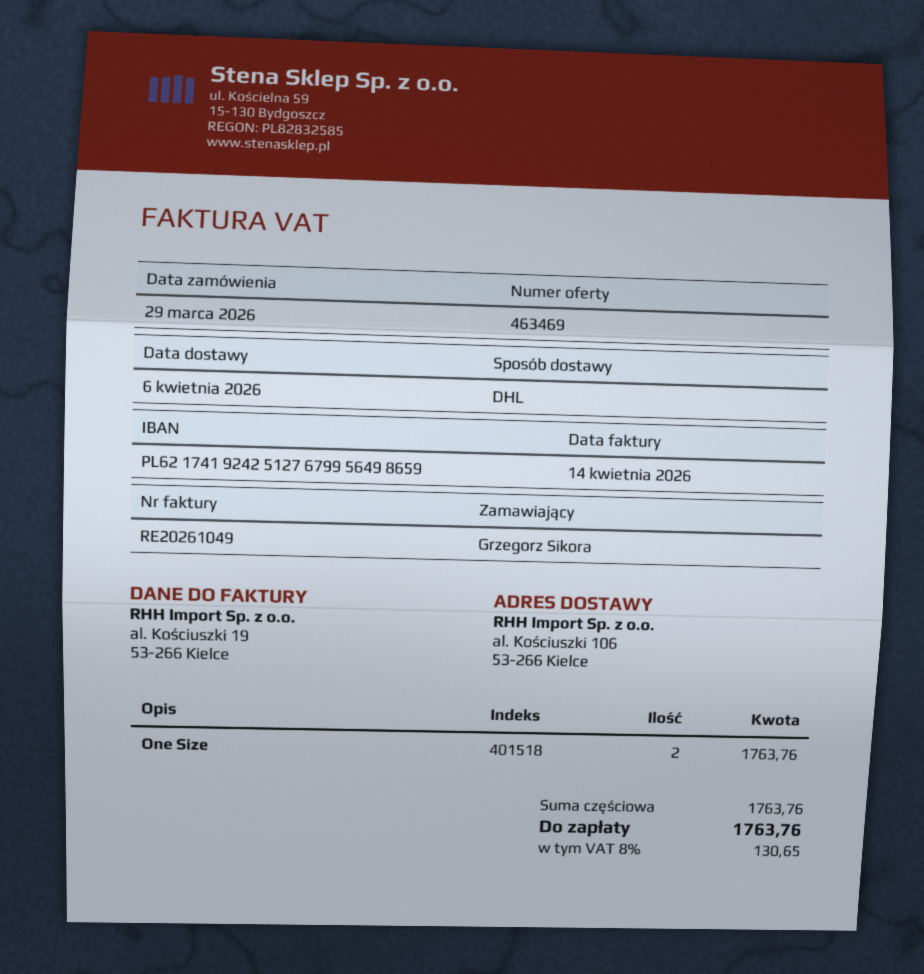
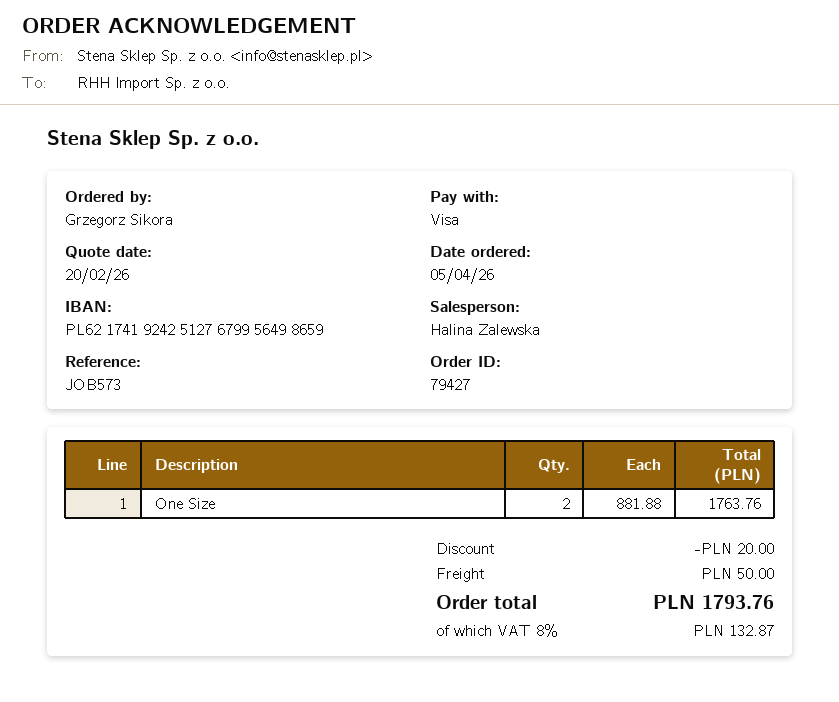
order date: 2026-03-29 -> 2026-04-05
discount: none -> 20.00
shipping: none -> 50.00
tax: 8% = 130.65 -> 8% = 132.87
total: 1763.76 -> 1793.76

